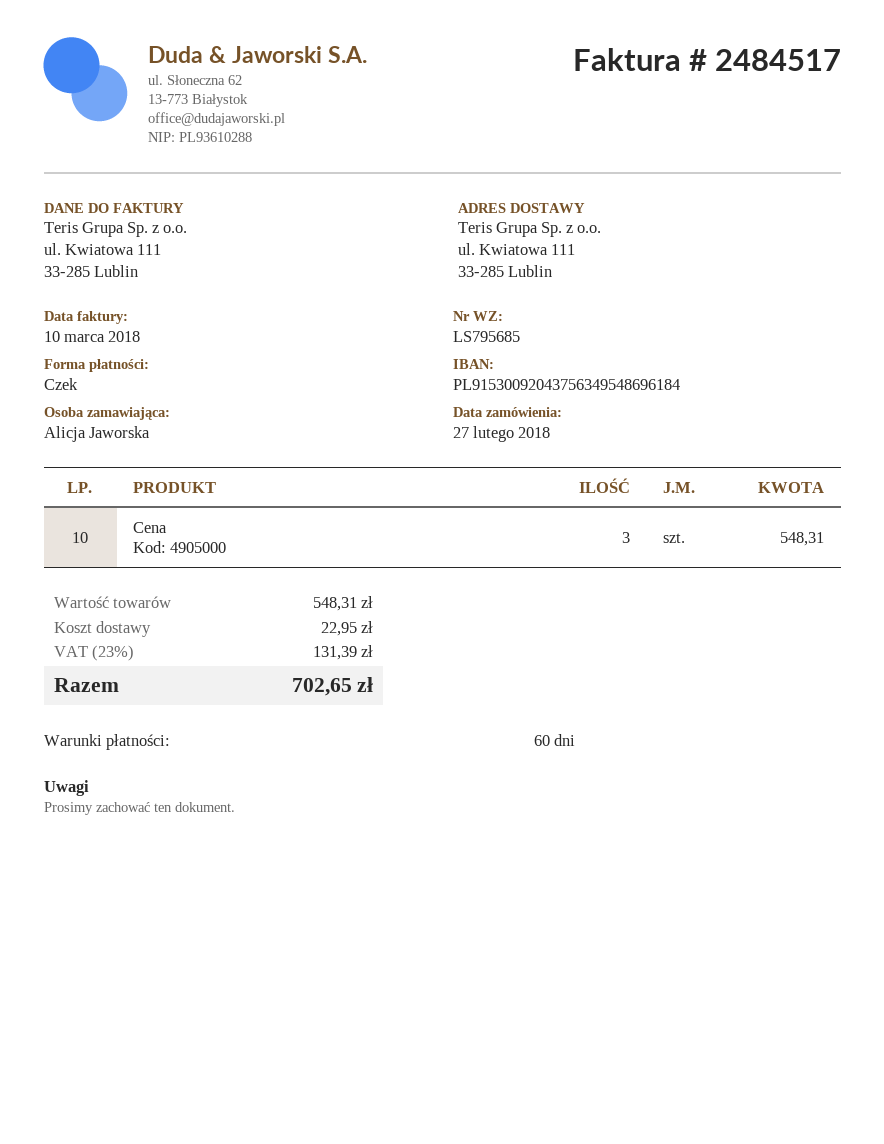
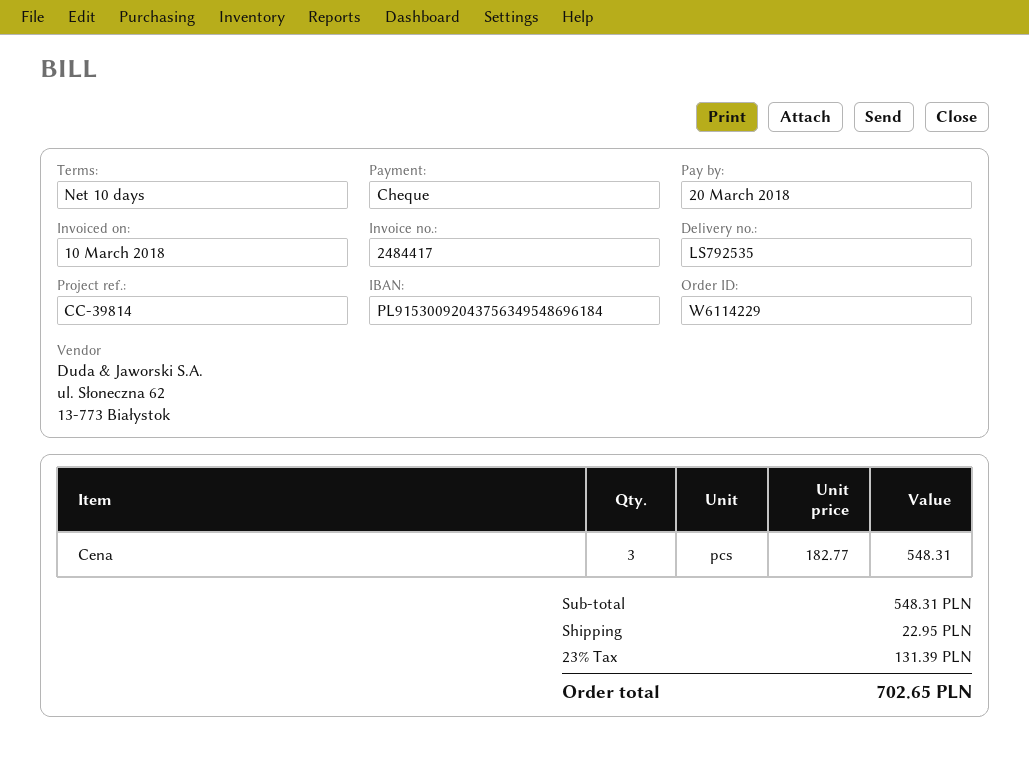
delivery note number: LS795685 -> LS792535
invoice number: 2484517 -> 2484417
payment terms: 60 days -> 10 days

